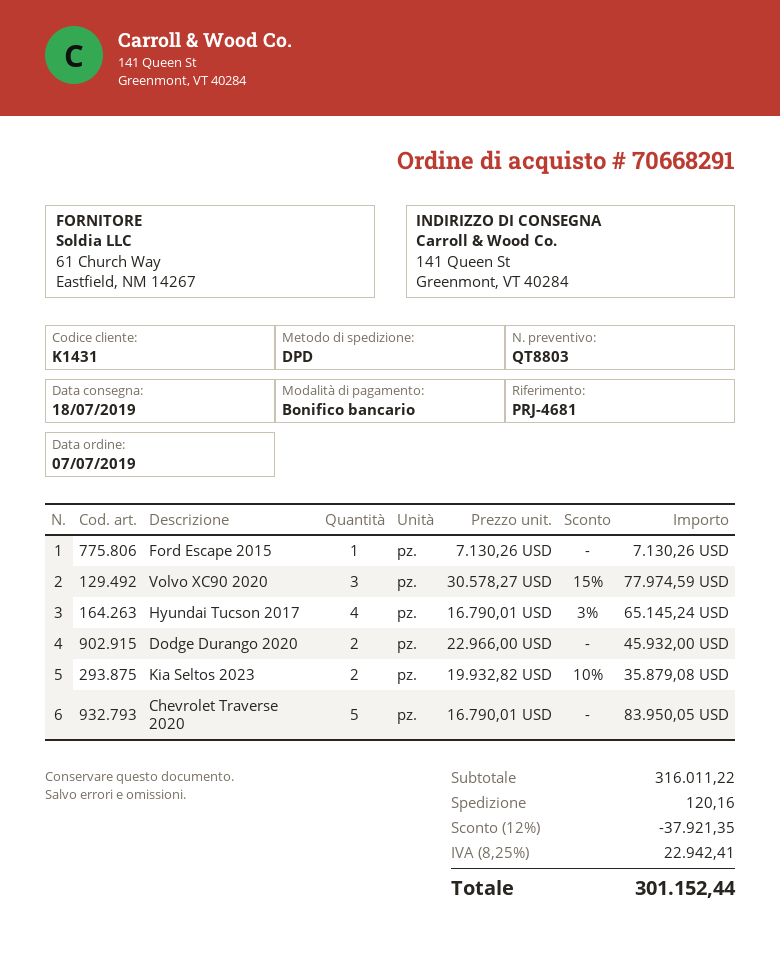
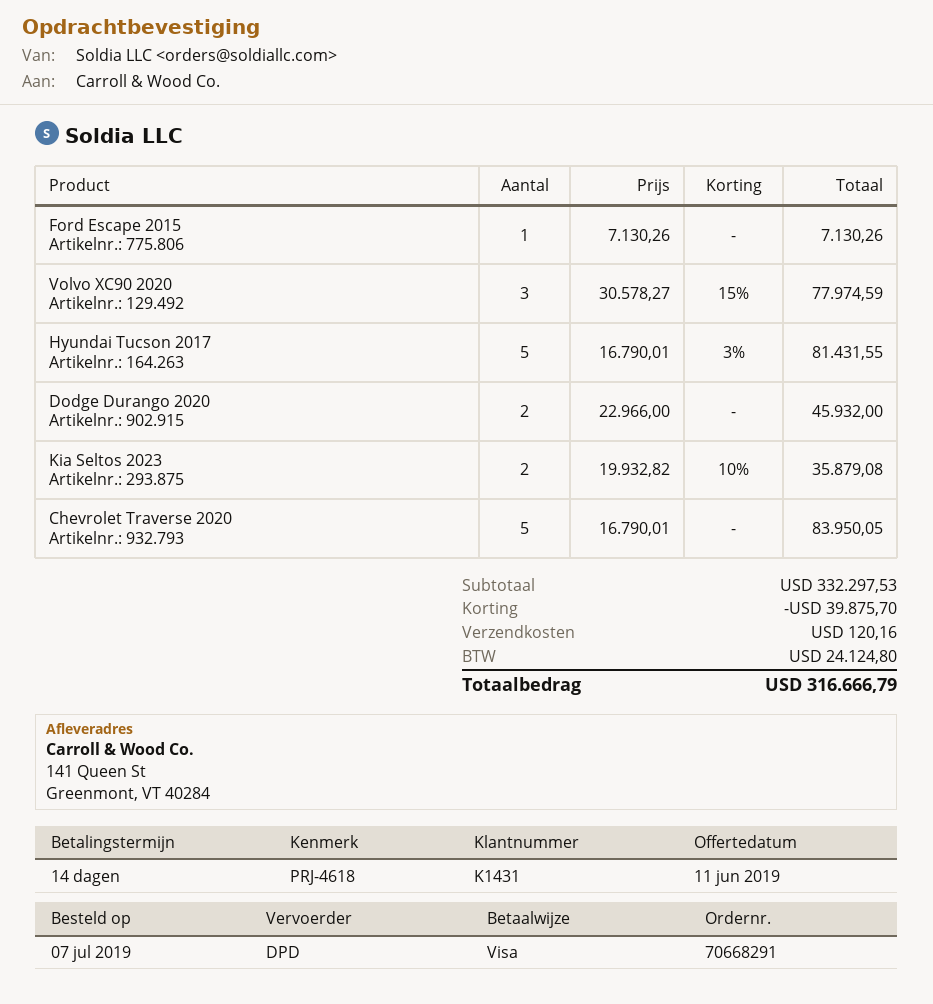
reference: PRJ-4681 -> PRJ-4618
payment method: bank transfer -> Visa
Hyundai Tucson 2017: 4 x 16790.01 - 3% = 65145.24 -> 5 x 16790.01 - 3% = 81431.55
subtotal: 316011.22 -> 332297.53
discount: 37921.35 -> 39875.70
tax: 22942.41 -> 24124.80
total: 301152.44 -> 316666.79

